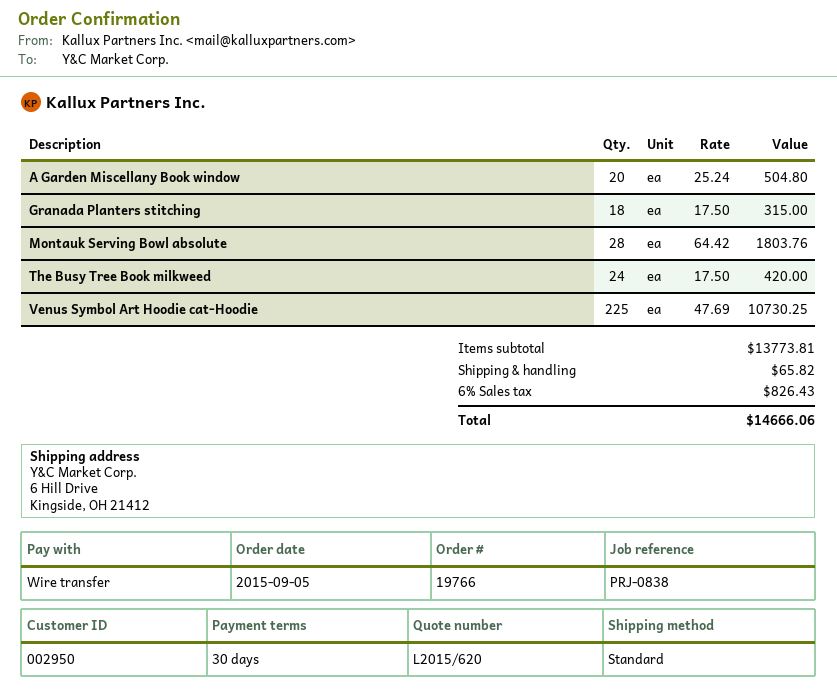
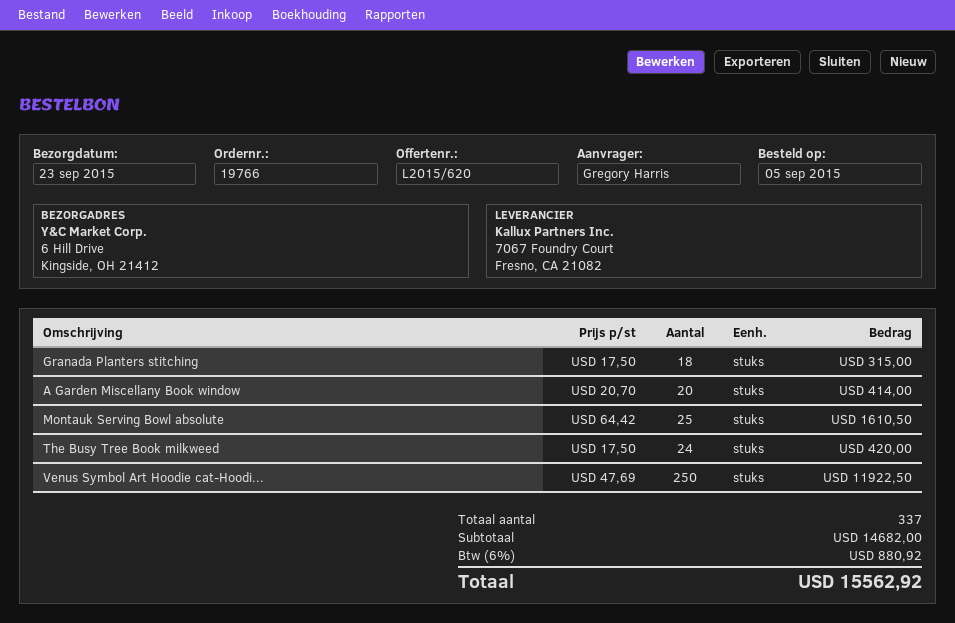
A Garden Miscellany Book window: 20 x 25.24 = 504.80 -> 20 x 20.70 = 414.00
Montauk Serving Bowl absolute: 28 x 64.42 = 1803.76 -> 25 x 64.42 = 1610.50
Venus Symbol Art Hoodie cat-Hoodie: 225 x 47.69 = 10730.25 -> 250 x 47.69 = 11922.50
subtotal: 13773.81 -> 14682.00
shipping: 65.82 -> none
tax: 6% = 826.43 -> 6% = 880.92
total: 14666.06 -> 15562.92

